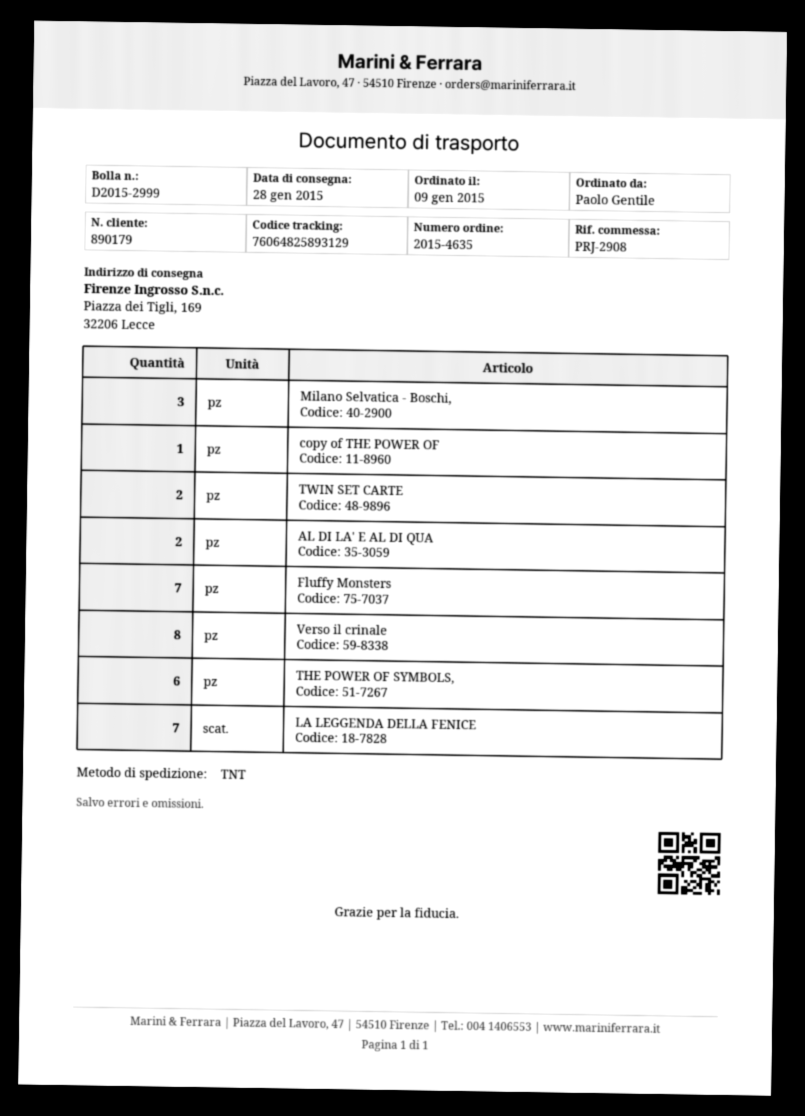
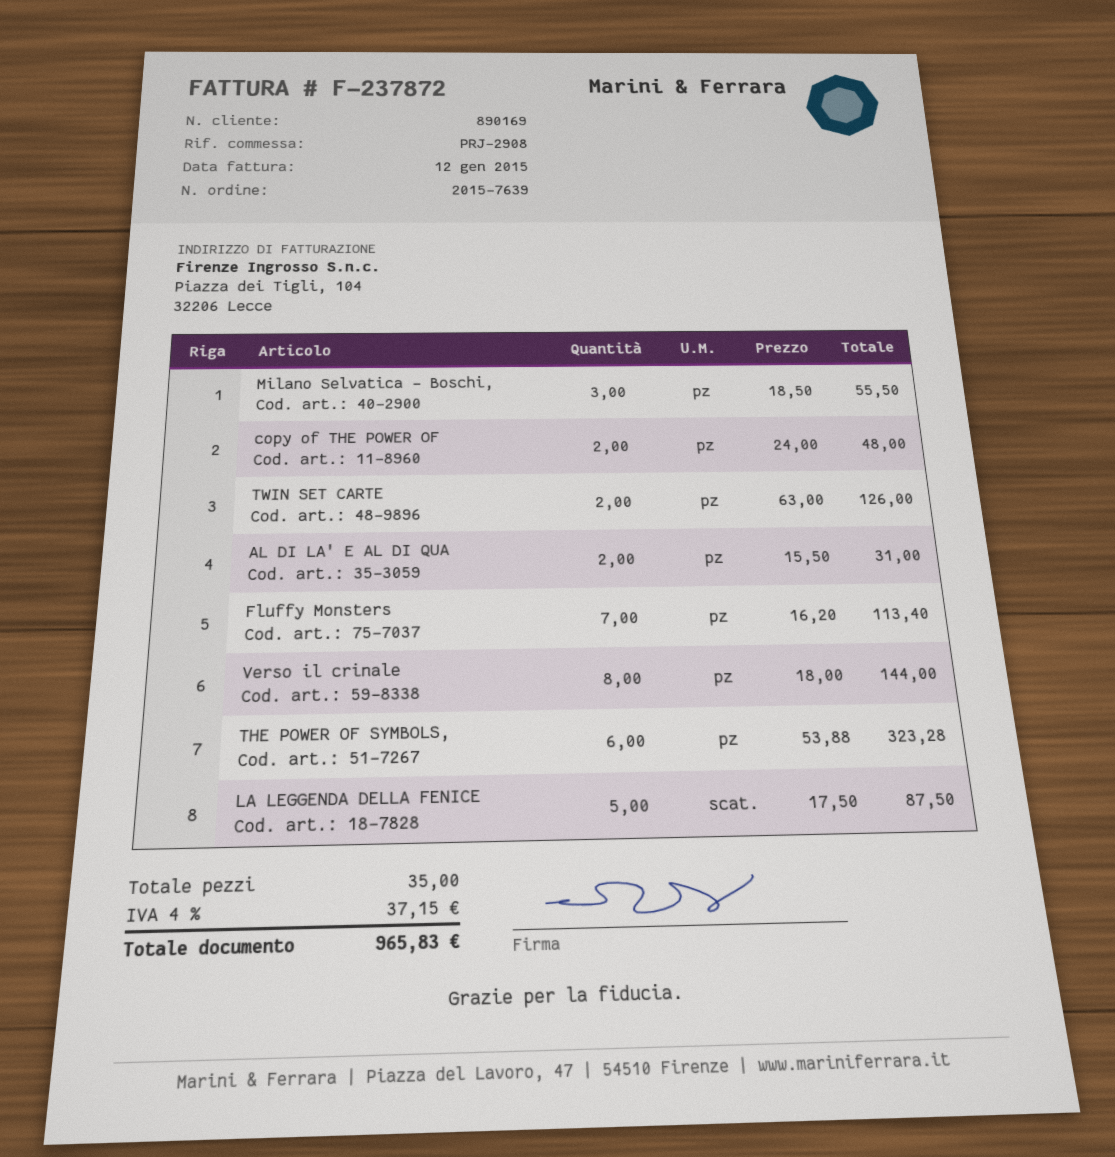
order number: 2015-4635 -> 2015-7639
customer number: 890179 -> 890169
copy of THE POWER OF: 1 -> 2
LA LEGGENDA DELLA FENICE: 7 -> 5

